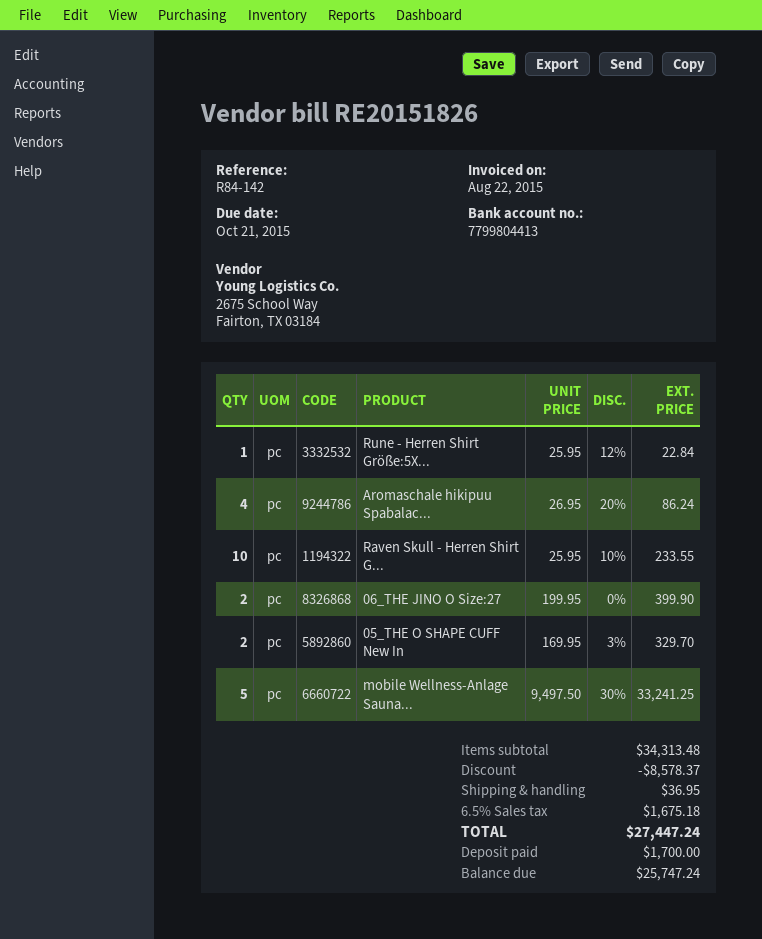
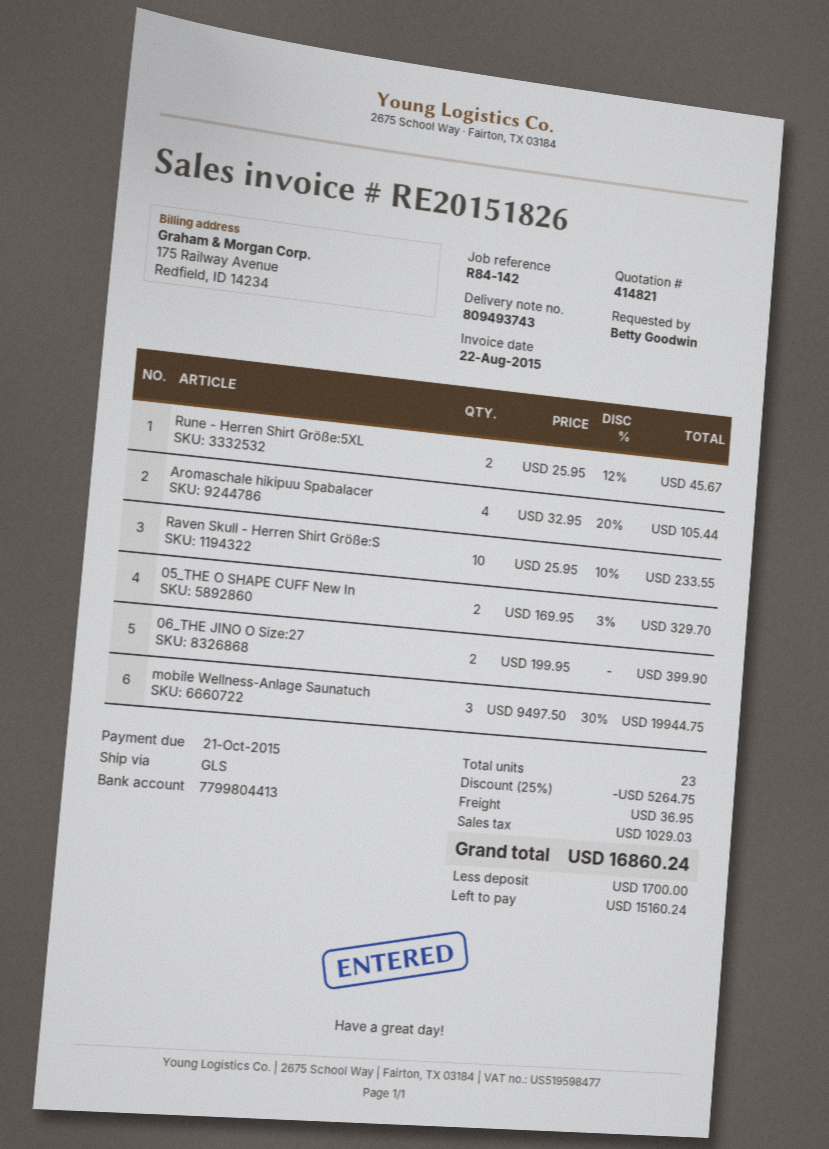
Rune - Herren Shirt Größe:5X...: 1 x 25.95 - 12% = 22.84 -> 2 x 25.95 - 12% = 45.67
Aromaschale hikipuu Spabalac...: 4 x 26.95 - 20% = 86.24 -> 4 x 32.95 - 20% = 105.44
mobile Wellness-Anlage Sauna...: 5 x 9497.50 - 30% = 33241.25 -> 3 x 9497.50 - 30% = 19944.75
discount: 8578.37 -> 5264.75
tax: 1675.18 -> 1029.03
total: 27447.24 -> 16860.24
balance: 25747.24 -> 15160.24

